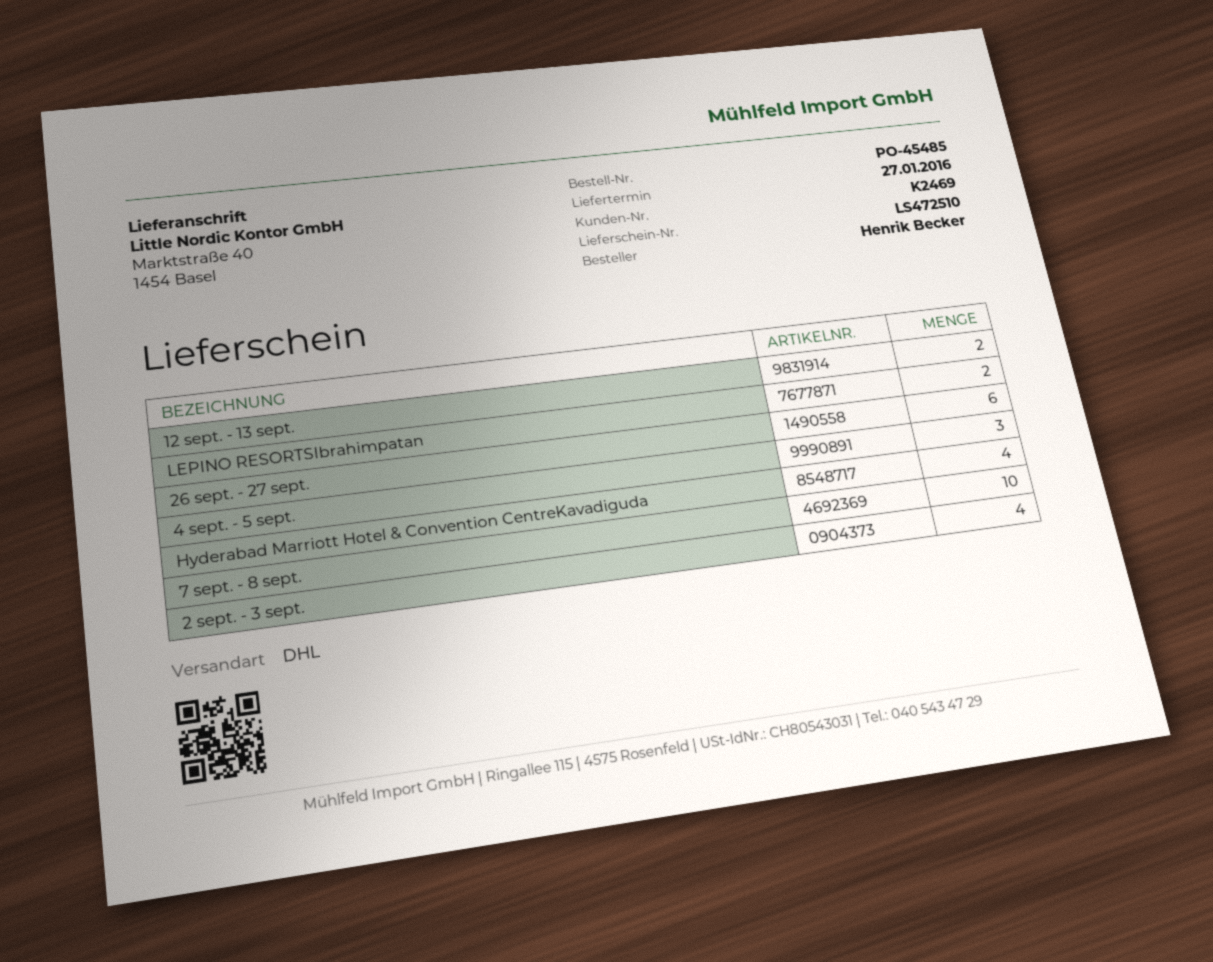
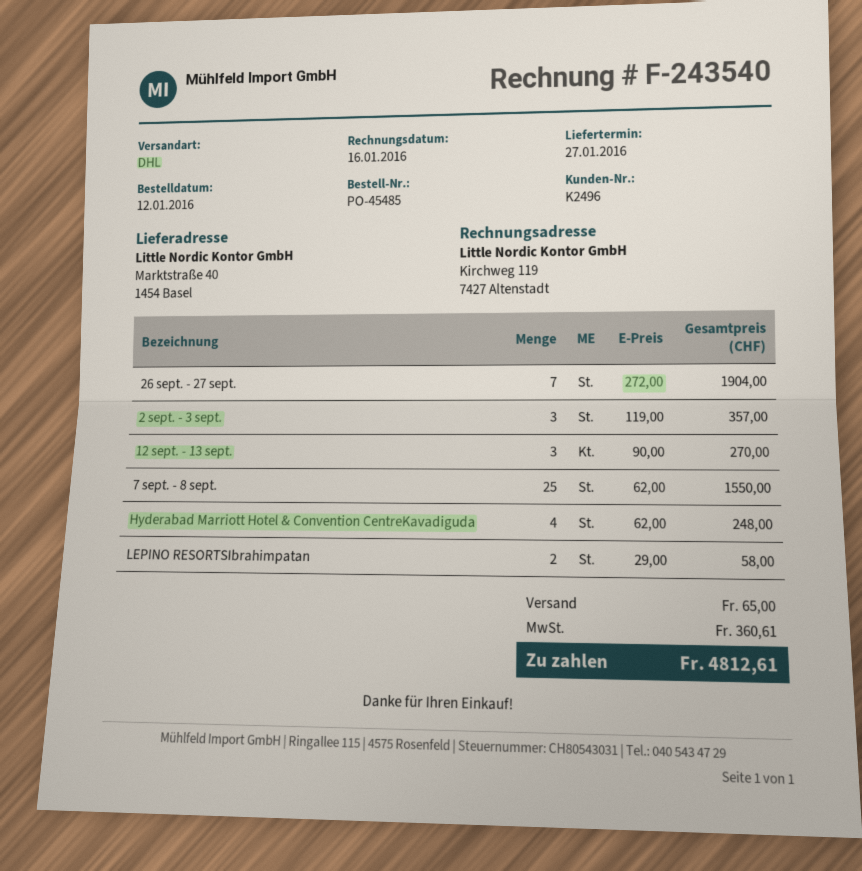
customer number: K2469 -> K2496
12 sept. - 13 sept.: 2 -> 3
26 sept. - 27 sept.: 6 -> 7
4 sept. - 5 sept.: 3 -> none
7 sept. - 8 sept.: 10 -> 25
2 sept. - 3 sept.: 4 -> 3

